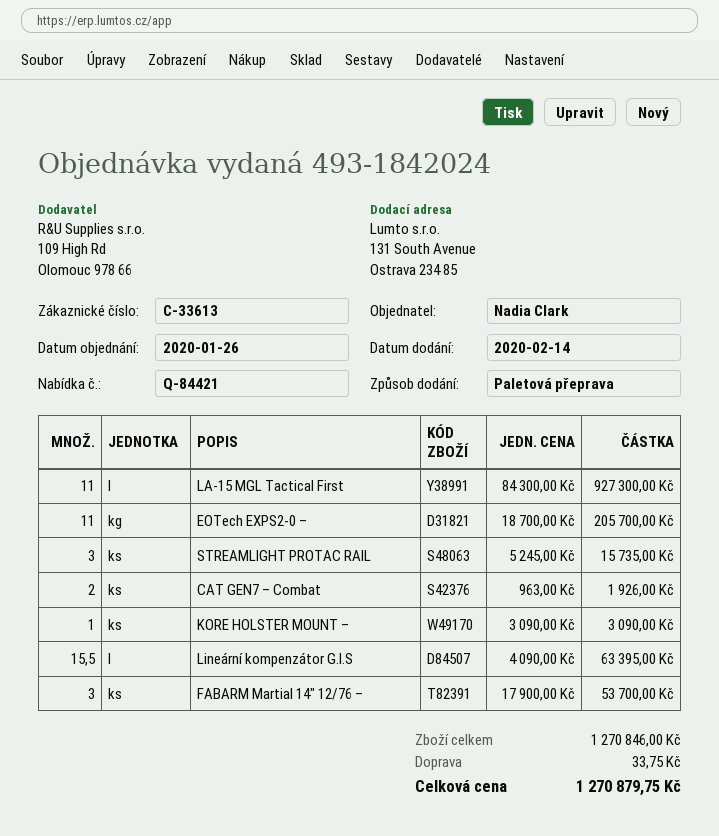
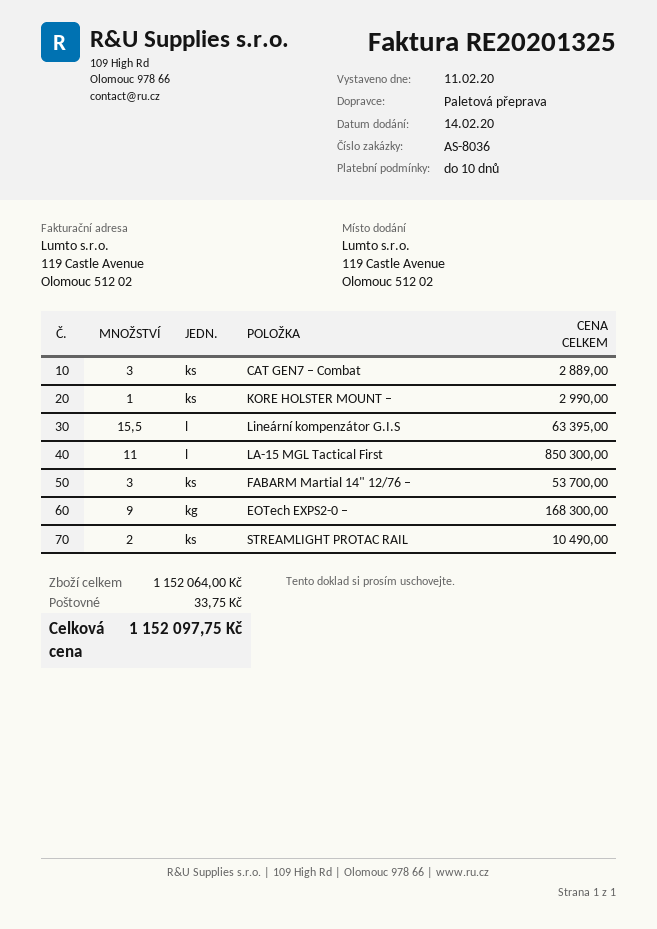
ship to: 131 South Avenue, Ostrava 234 85 -> 119 Castle Avenue, Olomouc 512 02
LA-15 MGL Tactical First: 11 for 927300.00 -> 11 for 850300.00
EOTech EXPS2-0 –: 11 for 205700.00 -> 9 for 168300.00
STREAMLIGHT PROTAC RAIL: 3 for 15735.00 -> 2 for 10490.00
CAT GEN7 – Combat: 2 for 1926.00 -> 3 for 2889.00
KORE HOLSTER MOUNT –: 1 for 3090.00 -> 1 for 2990.00
subtotal: 1270846.00 -> 1152064.00
total: 1270879.75 -> 1152097.75

